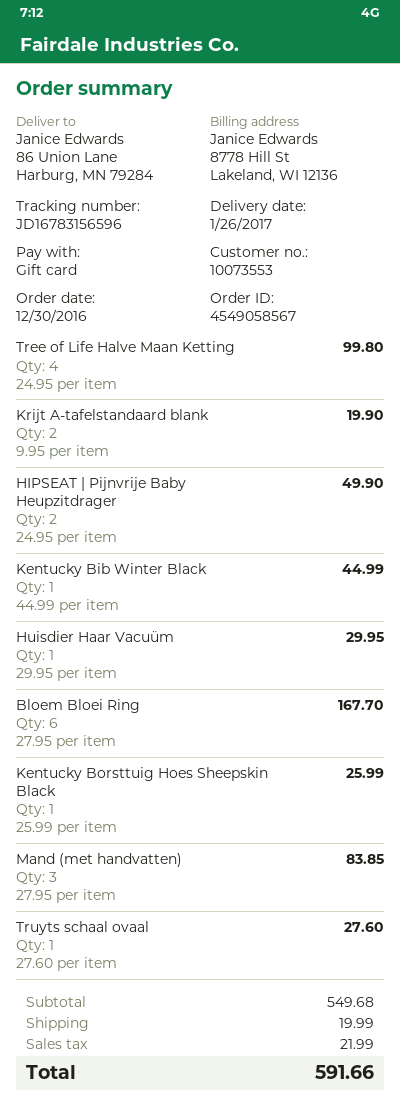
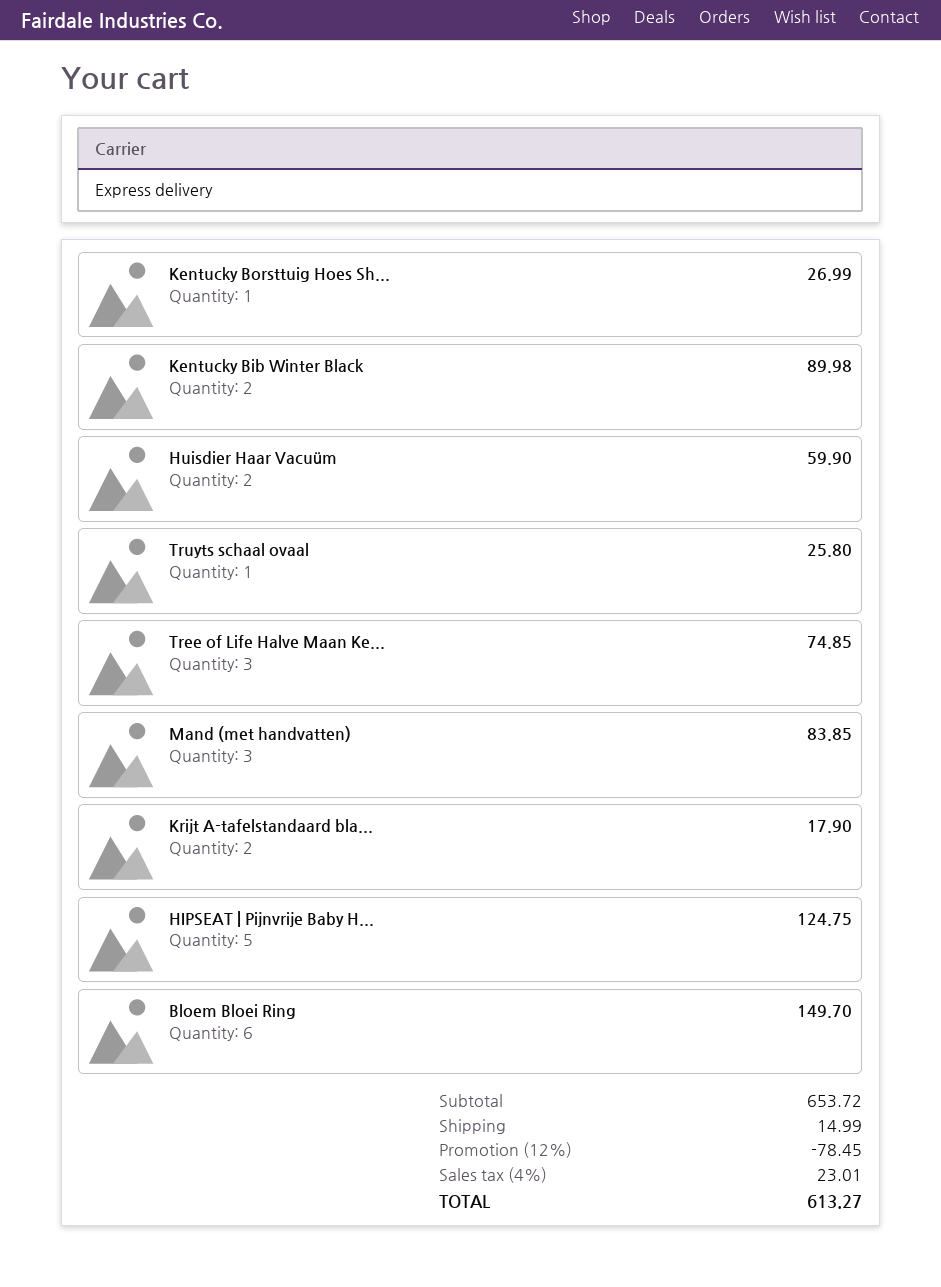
Tree of Life Halve Maan Ketting: 4 for 99.80 -> 3 for 74.85
Krijt A-tafelstandaard blank: 2 for 19.90 -> 2 for 17.90
HIPSEAT | Pijnvrije Baby Heupzitdrager: 2 for 49.90 -> 5 for 124.75
Kentucky Bib Winter Black: 1 for 44.99 -> 2 for 89.98
Huisdier Haar Vacuüm: 1 for 29.95 -> 2 for 59.90
Bloem Bloei Ring: 6 for 167.70 -> 6 for 149.70
Kentucky Borsttuig Hoes Sheepskin Black: 1 for 25.99 -> 1 for 26.99
Truyts schaal ovaal: 1 for 27.60 -> 1 for 25.80
subtotal: 549.68 -> 653.72
discount: none -> 12% = 78.45
shipping: 19.99 -> 14.99
tax: 21.99 -> 23.01
total: 591.66 -> 613.27

